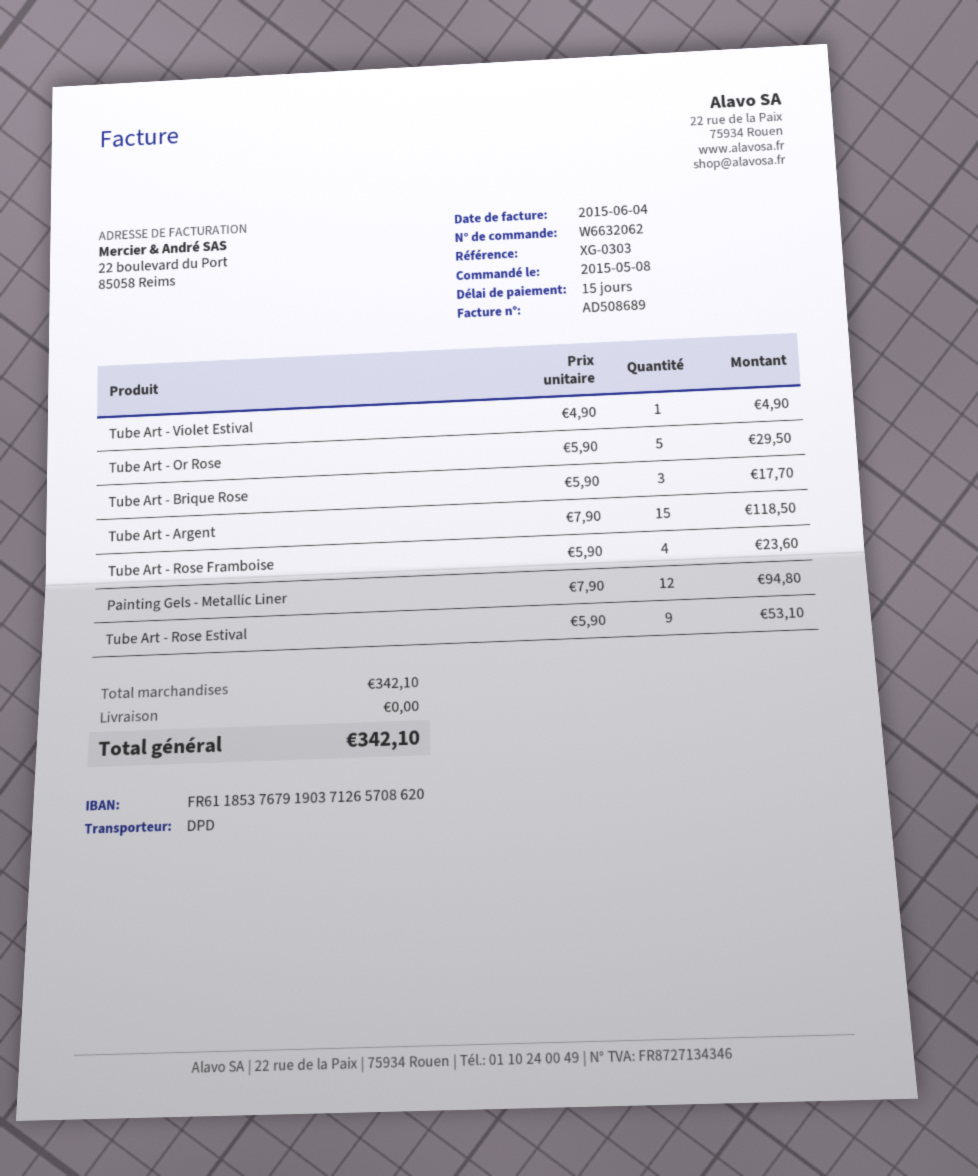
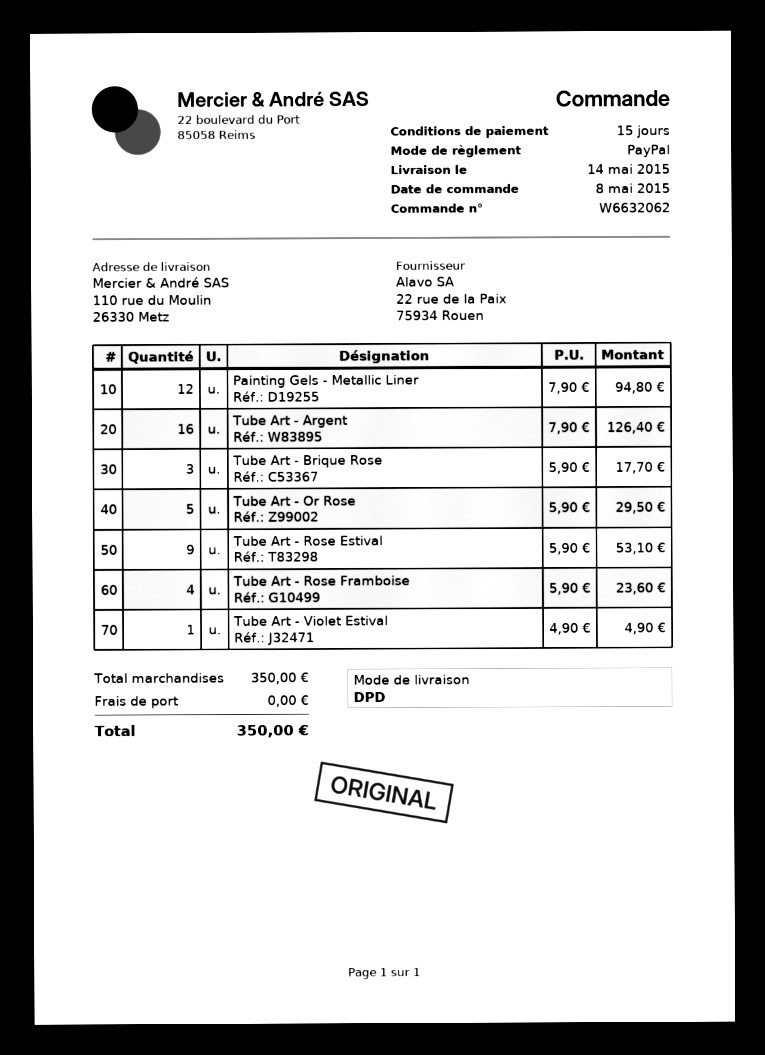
Tube Art - Argent: 15 x 7.90 = 118.50 -> 16 x 7.90 = 126.40
subtotal: 342.10 -> 350.00
total: 342.10 -> 350.00

